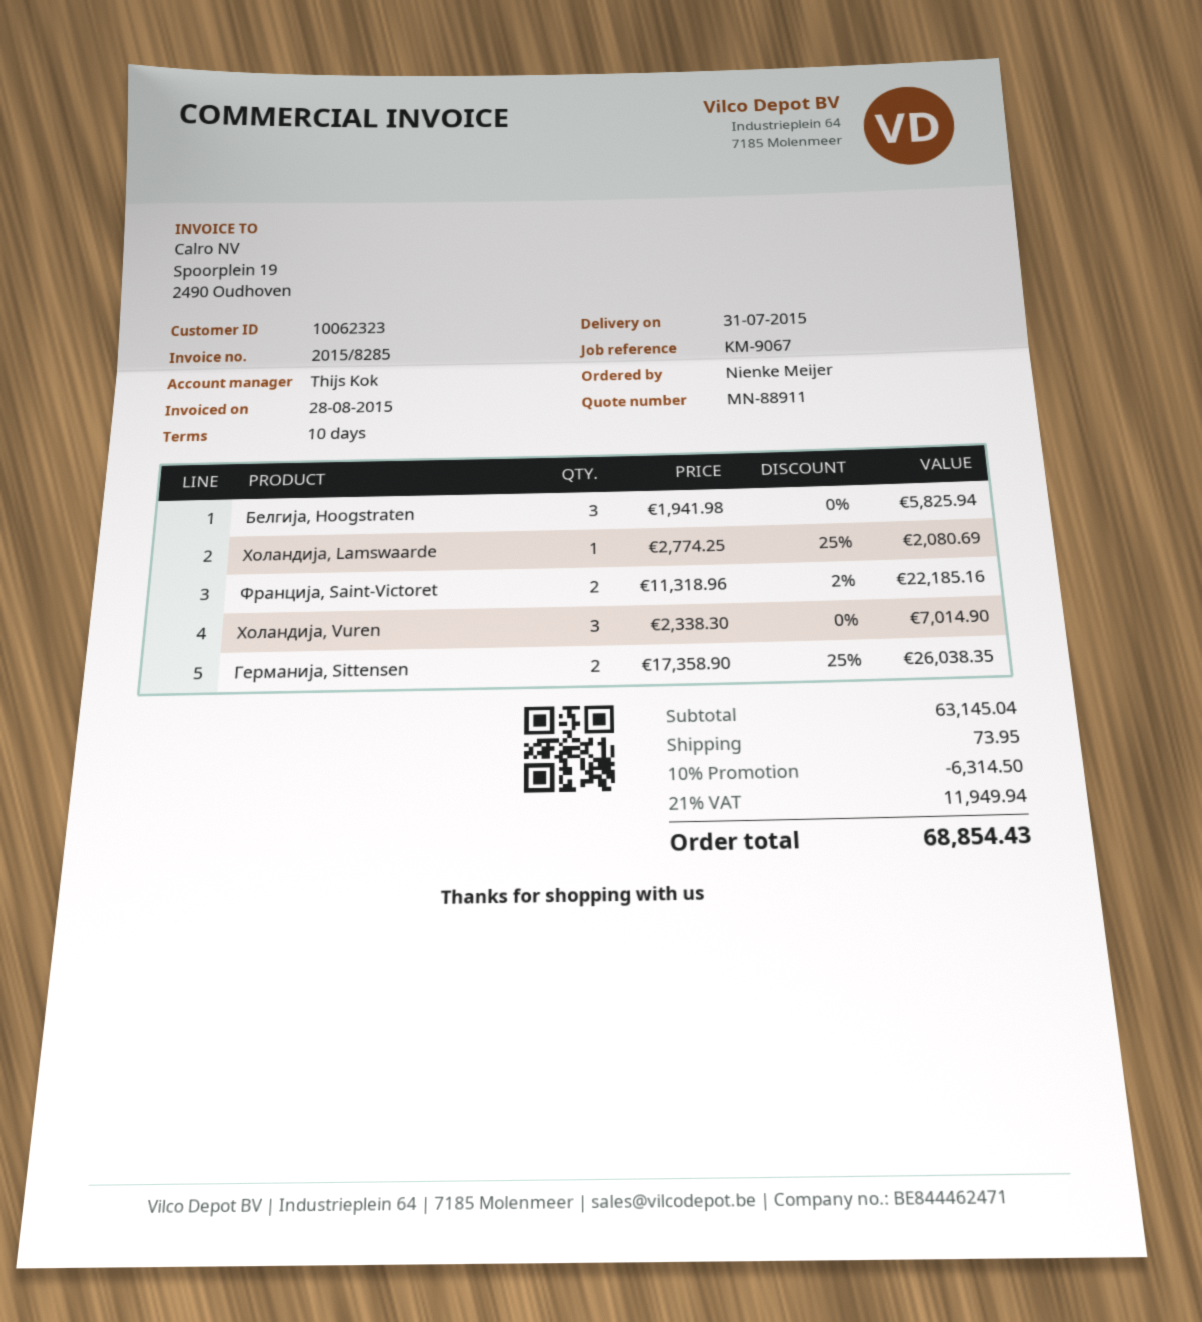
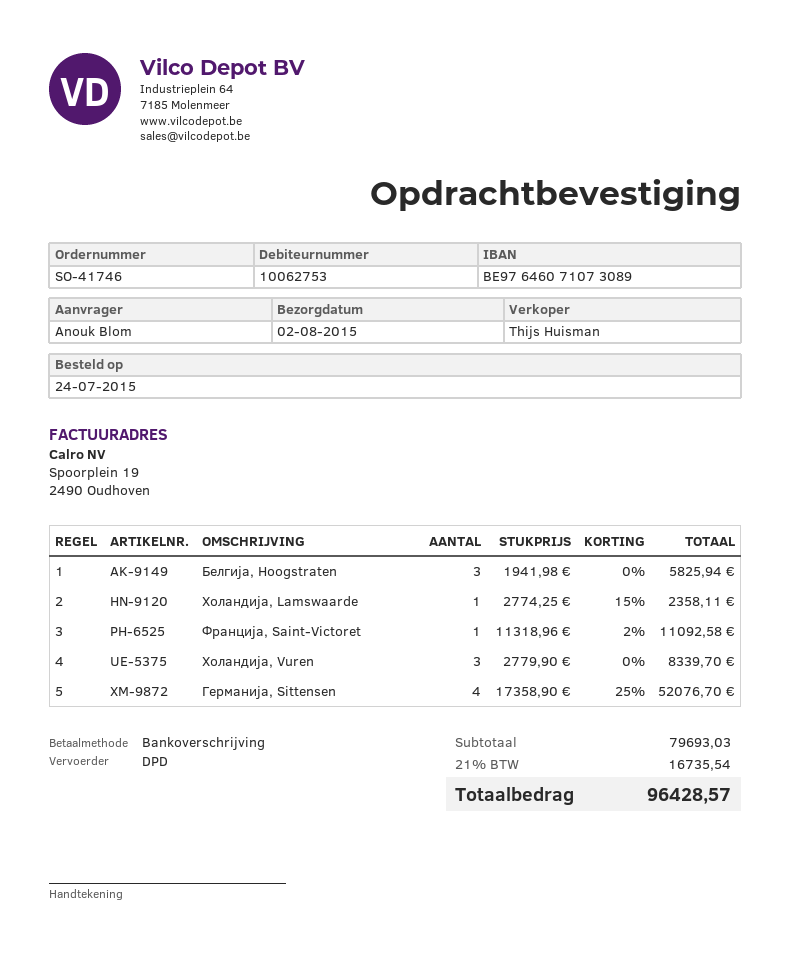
delivery date: 2015-07-31 -> 2015-08-02
customer number: 10062323 -> 10062753
ordered by: Nienke Meijer -> Anouk Blom
sales rep: Thijs Kok -> Thijs Huisman
Холандија, Lamswaarde: 1 x 2774.25 - 25% = 2080.69 -> 1 x 2774.25 - 15% = 2358.11
Франција, Saint-Victoret: 2 x 11318.96 - 2% = 22185.16 -> 1 x 11318.96 - 2% = 11092.58
Холандија, Vuren: 3 x 2338.30 = 7014.90 -> 3 x 2779.90 = 8339.70
Германија, Sittensen: 2 x 17358.90 - 25% = 26038.35 -> 4 x 17358.90 - 25% = 52076.70
subtotal: 63145.04 -> 79693.03
discount: 10% = 6314.50 -> none
shipping: 73.95 -> none
tax: 21% = 11949.94 -> 21% = 16735.54
total: 68854.43 -> 96428.57

